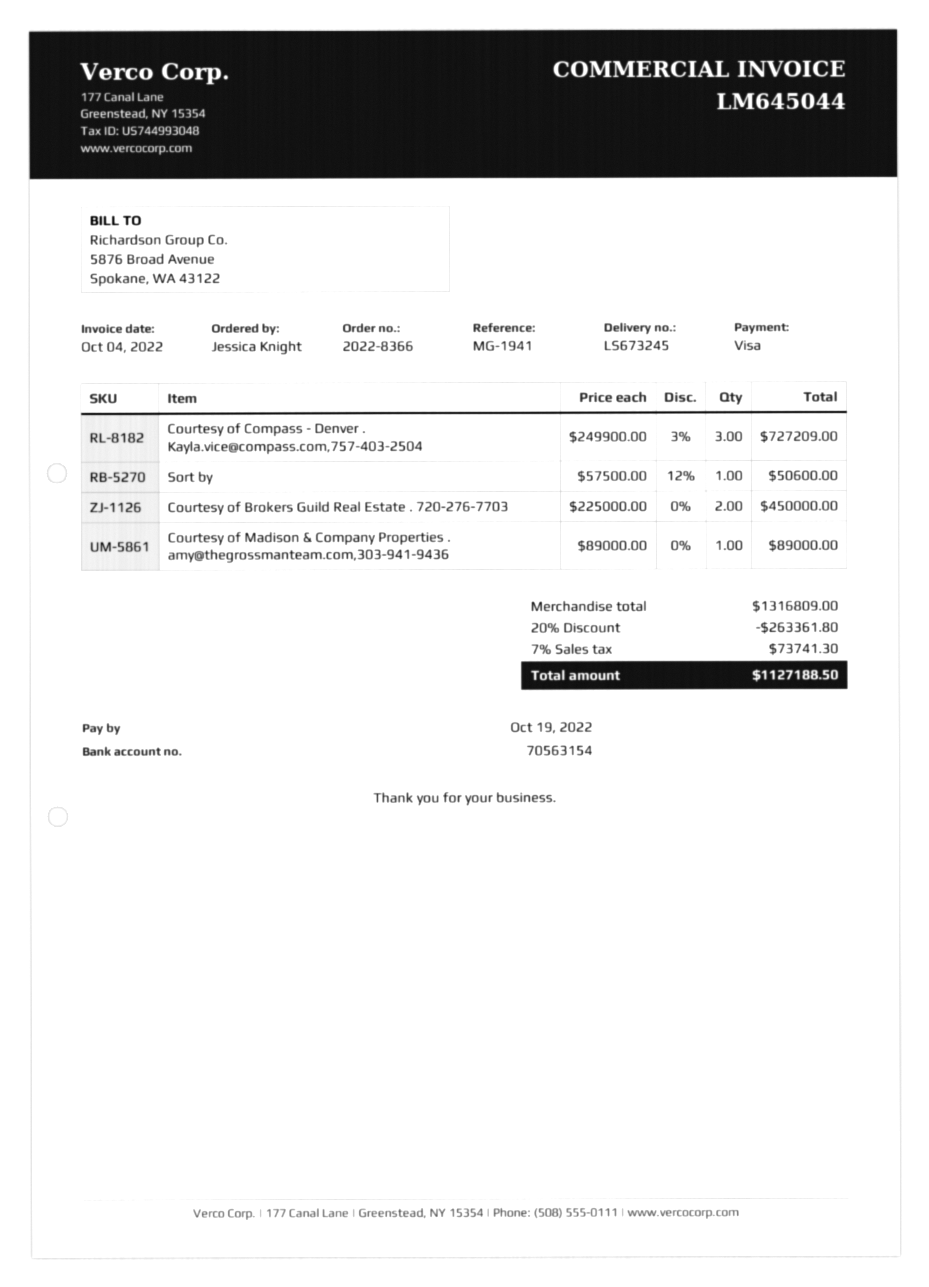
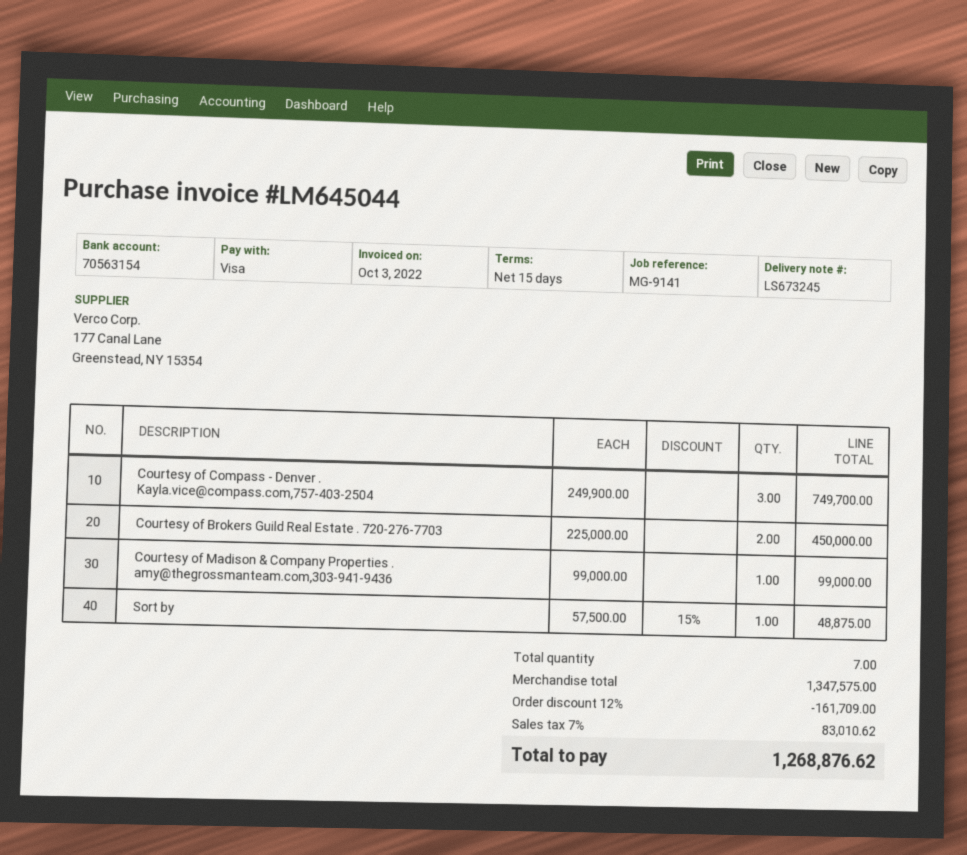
invoice date: 2022-10-04 -> 2022-10-03
reference: MG-1941 -> MG-9141
Courtesy of Compass - Denver . Kayla.vice@compass.com,757-403-2504: 3 x 249900.00 - 3% = 727209.00 -> 3 x 249900.00 = 749700.00
Sort by: 1 x 57500.00 - 12% = 50600.00 -> 1 x 57500.00 - 15% = 48875.00
Courtesy of Madison & Company Properties . amy@thegrossmanteam.com,303-941-9436: 1 x 89000.00 = 89000.00 -> 1 x 99000.00 = 99000.00
subtotal: 1316809.00 -> 1347575.00
discount: 20% = 263361.80 -> 12% = 161709.00
tax: 7% = 73741.30 -> 7% = 83010.62
total: 1127188.50 -> 1268876.62

